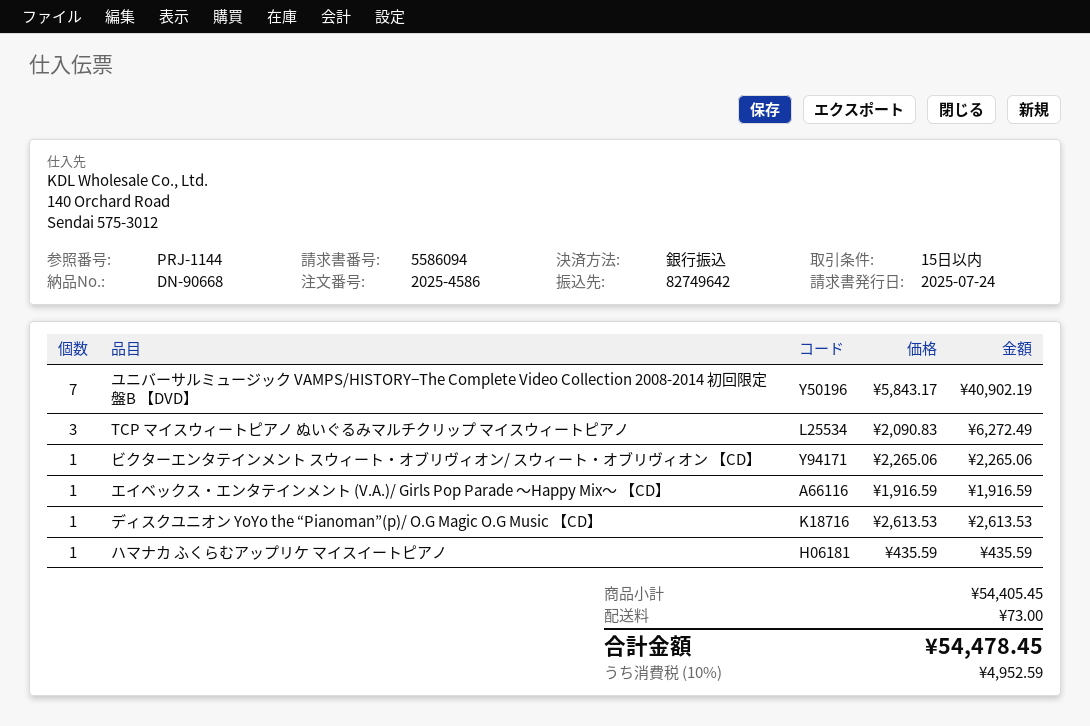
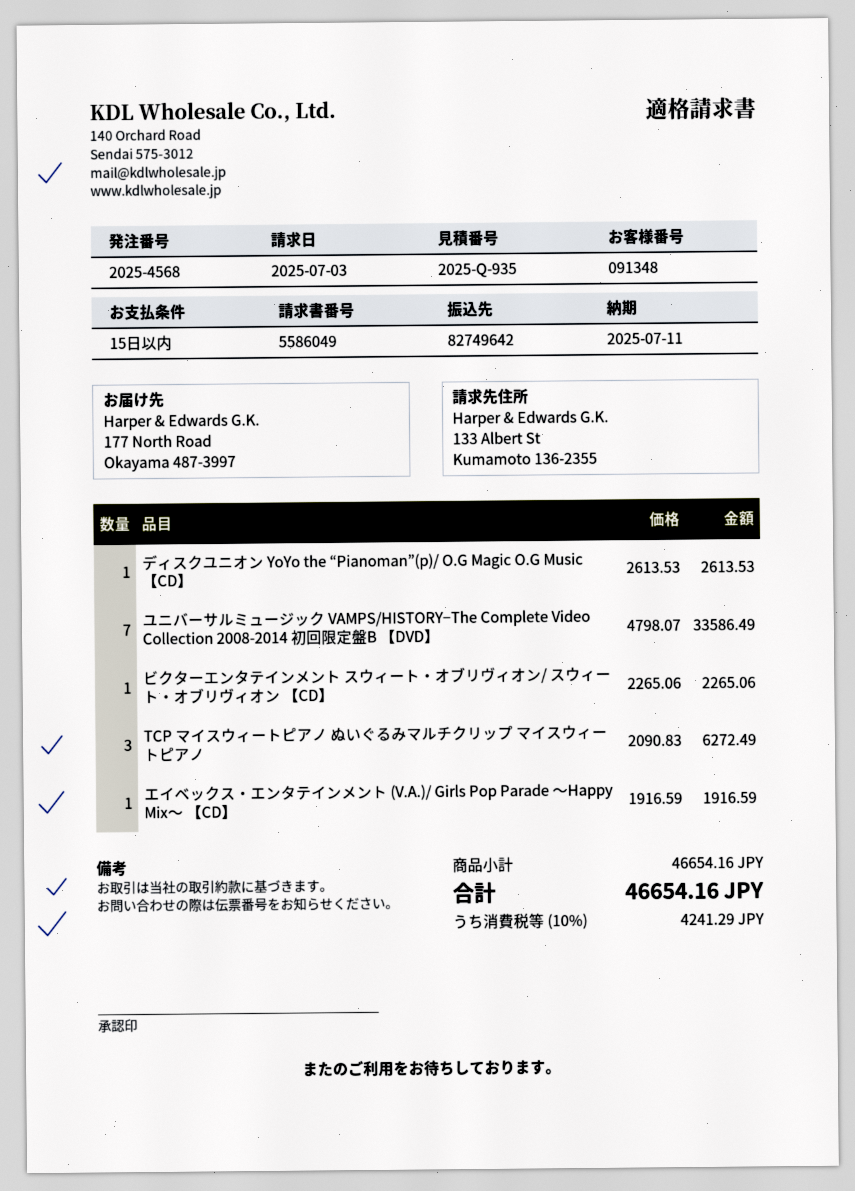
order number: 2025-4586 -> 2025-4568
invoice number: 5586094 -> 5586049
invoice date: 2025-07-24 -> 2025-07-03
ユニバーサルミュージック VAMPS/HISTORY−The Complete Video Collection 2008-2014 初回限定盤B 【DVD】: 7 x 5843.17 = 40902.19 -> 7 x 4798.07 = 33586.49
ハマナカ ふくらむアップリケ マイスイートピアノ: 1 x 435.59 = 435.59 -> none
subtotal: 54405.45 -> 46654.16
shipping: 73.00 -> none
tax: 10% = 4952.59 -> 10% = 4241.29
total: 54478.45 -> 46654.16

